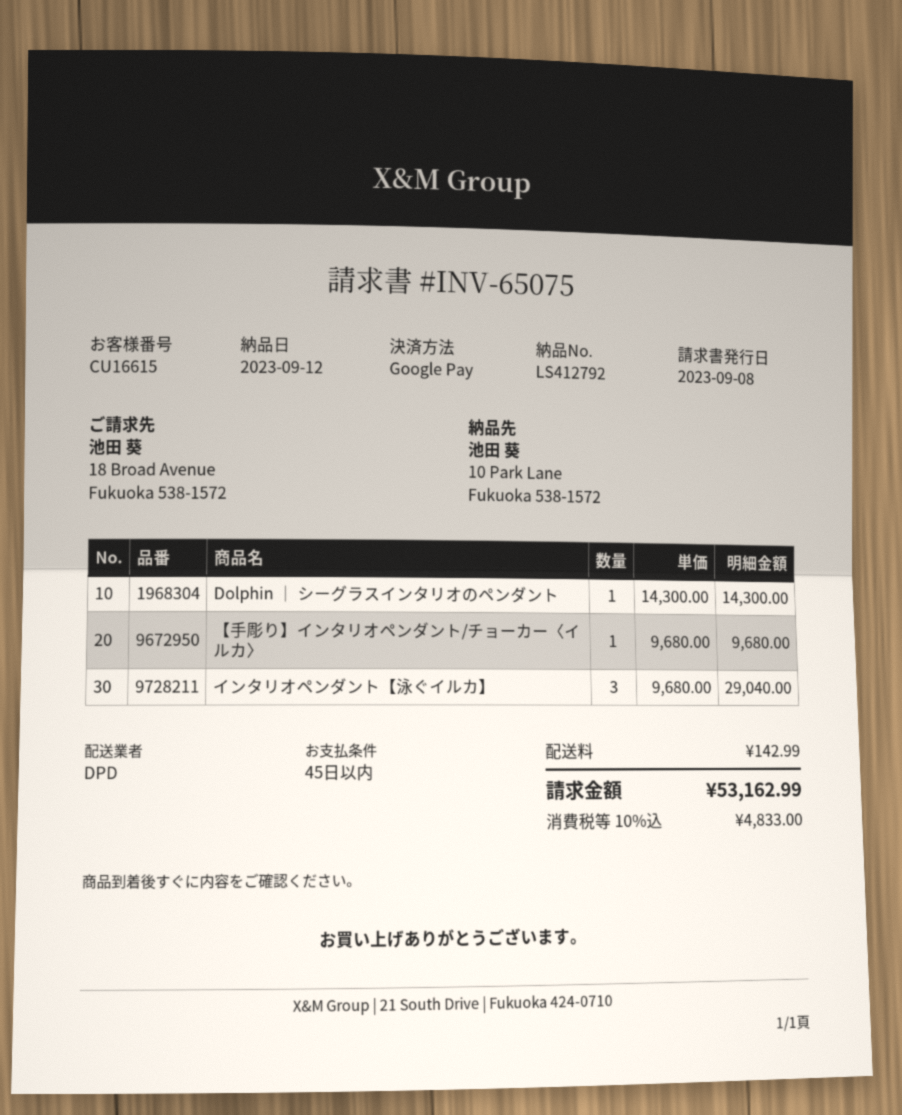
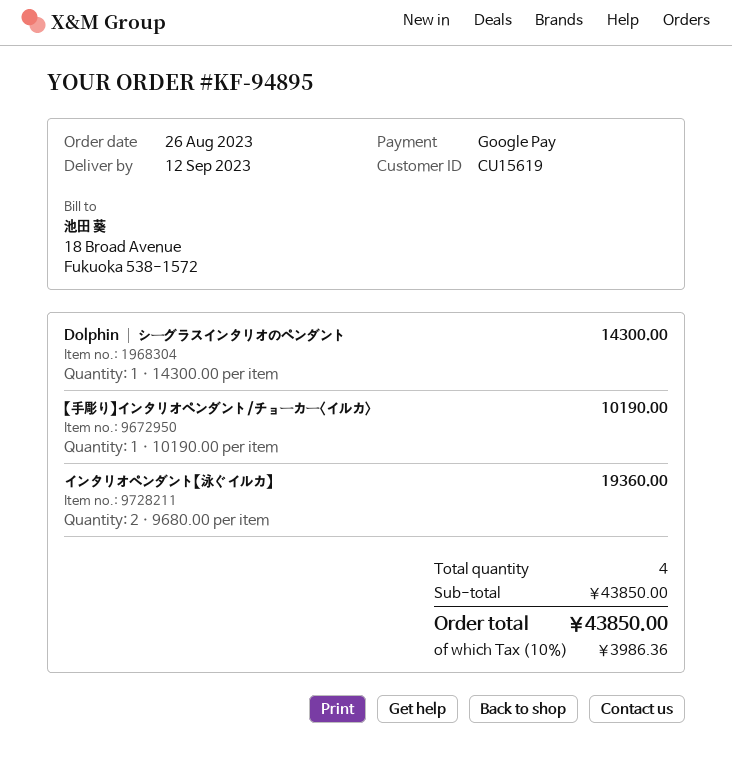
customer number: CU16615 -> CU15619
【手彫り】インタリオペンダント/チョーカー〈イルカ〉: 1 x 9680.00 = 9680.00 -> 1 x 10190.00 = 10190.00
インタリオペンダント【泳ぐイルカ】: 3 x 9680.00 = 29040.00 -> 2 x 9680.00 = 19360.00
shipping: 142.99 -> none
tax: 10% = 4833.00 -> 10% = 3986.36
total: 53162.99 -> 43850.00

